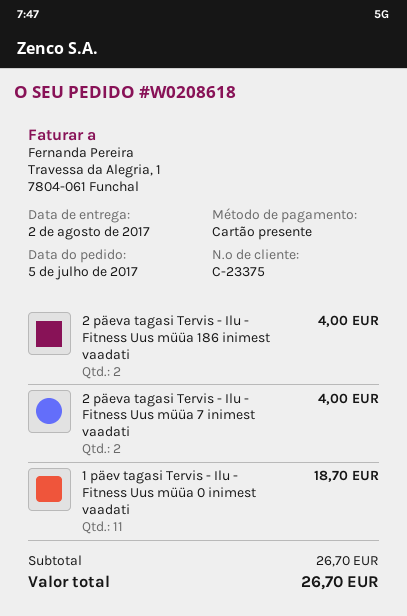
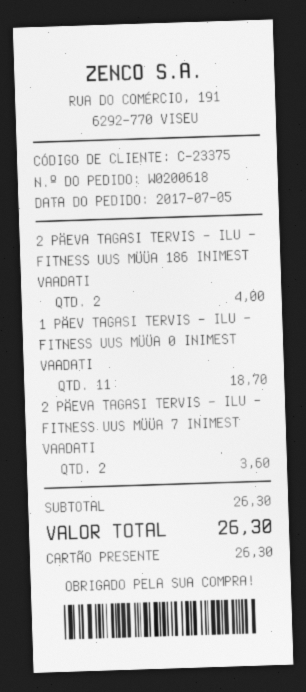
order number: W0208618 -> W0200618
2 päeva tagasi Tervis - Ilu - Fitness Uus müüa 7 inimest vaadati: 2 for 4.00 -> 2 for 3.60
subtotal: 26.70 -> 26.30
total: 26.70 -> 26.30

